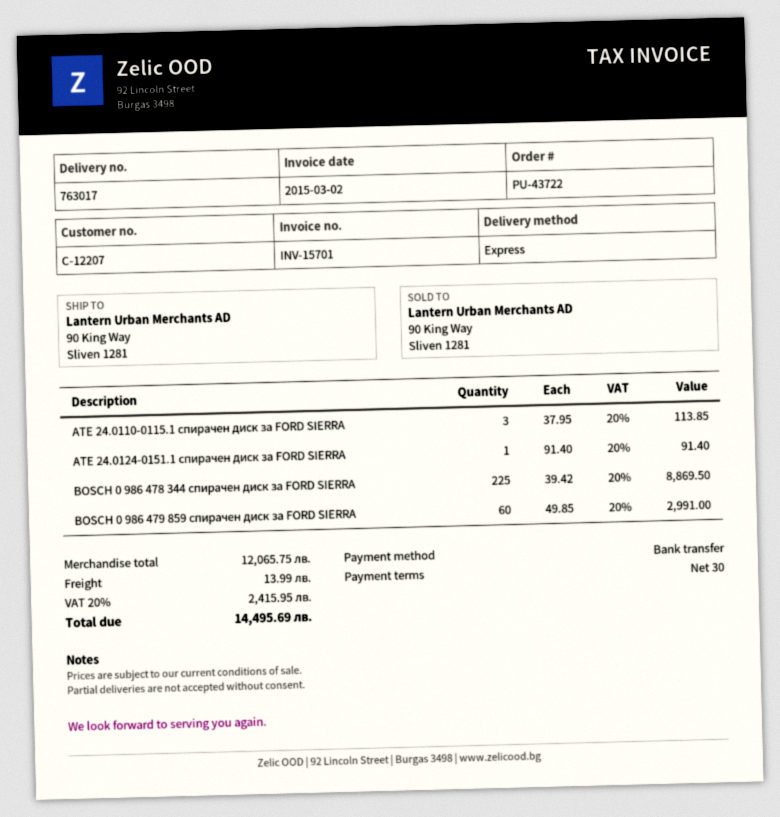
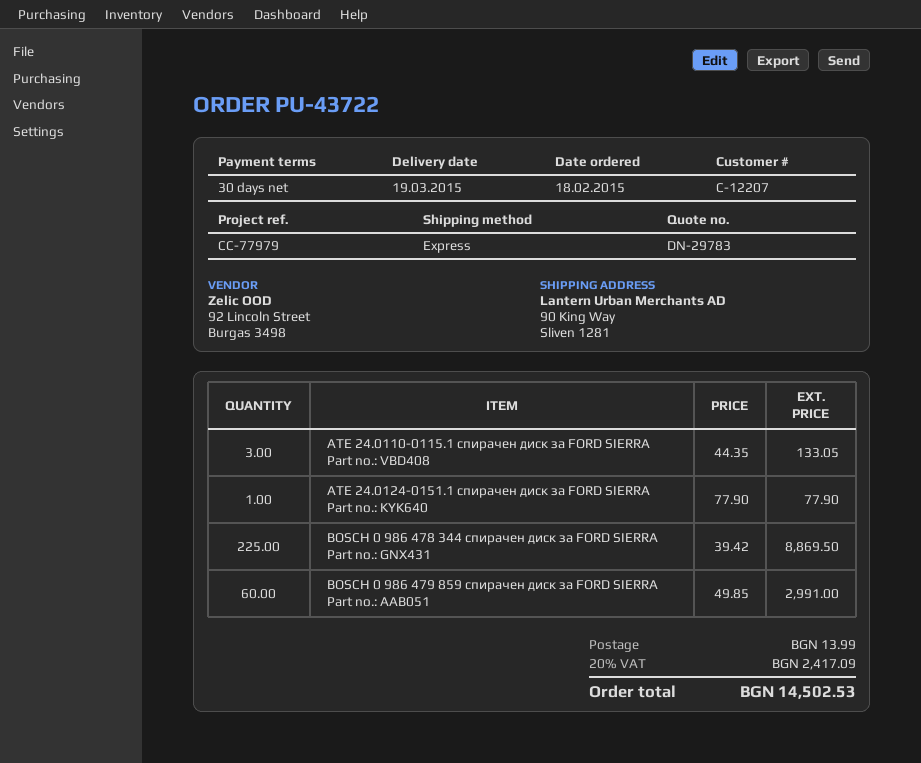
ATE 24.0110-0115.1 спирачен диск за FORD SIERRA: 3 x 37.95 = 113.85 -> 3 x 44.35 = 133.05
ATE 24.0124-0151.1 спирачен диск за FORD SIERRA: 1 x 91.40 = 91.40 -> 1 x 77.90 = 77.90
tax: 20% = 2415.95 -> 20% = 2417.09
total: 14495.69 -> 14502.53

